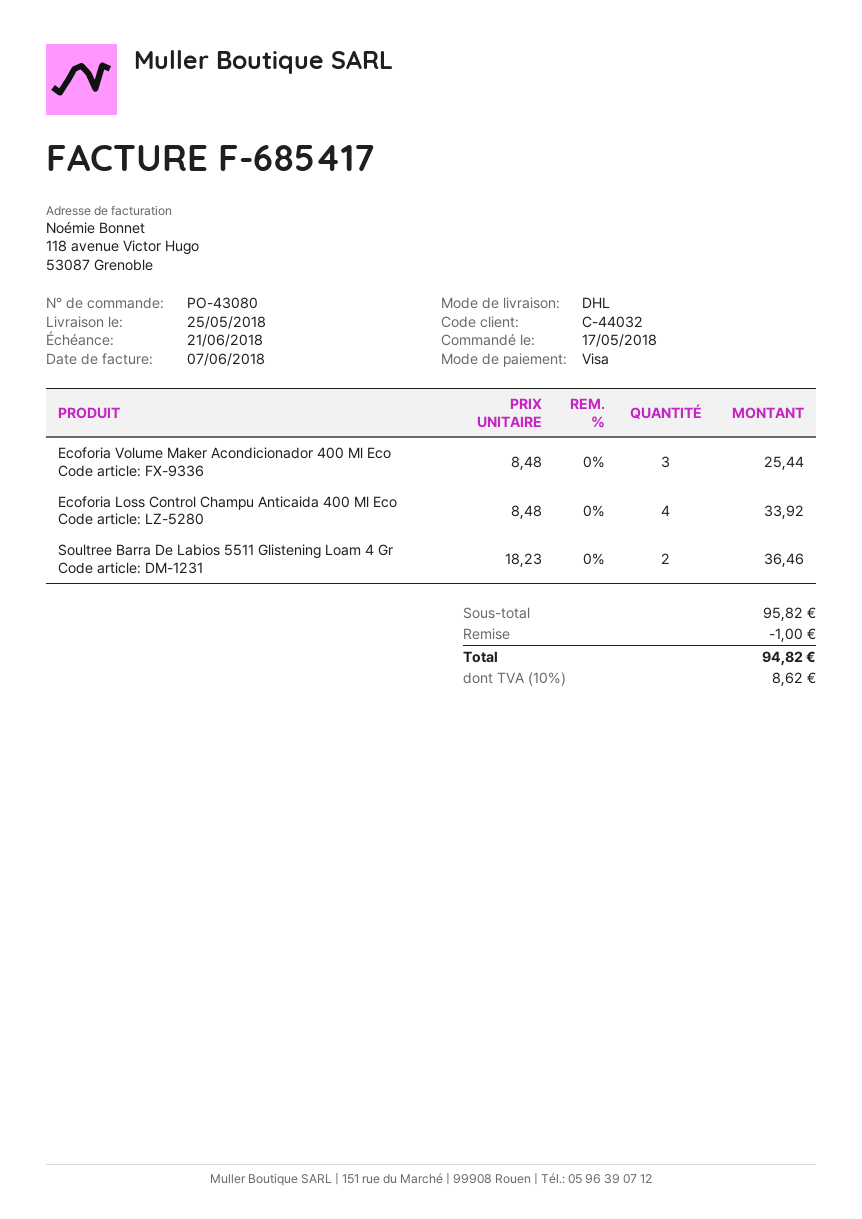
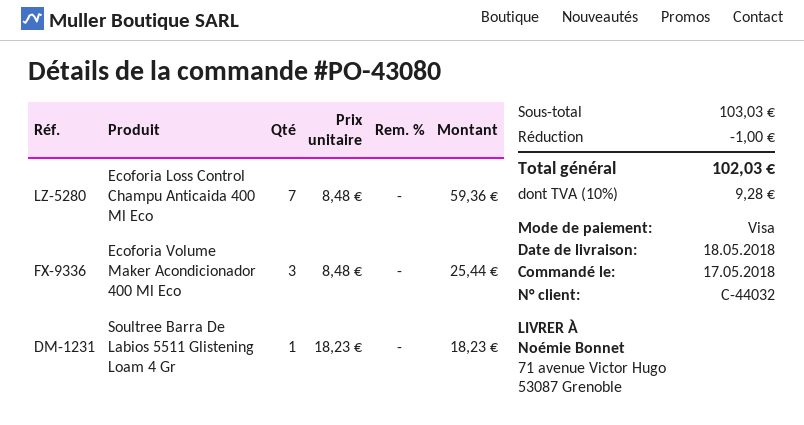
delivery date: 2018-05-25 -> 2018-05-18
Ecoforia Loss Control Champu Anticaida 400 Ml Eco: 4 x 8.48 = 33.92 -> 7 x 8.48 = 59.36
Soultree Barra De Labios 5511 Glistening Loam 4 Gr: 2 x 18.23 = 36.46 -> 1 x 18.23 = 18.23
subtotal: 95.82 -> 103.03
tax: 10% = 8.62 -> 10% = 9.28
total: 94.82 -> 102.03

